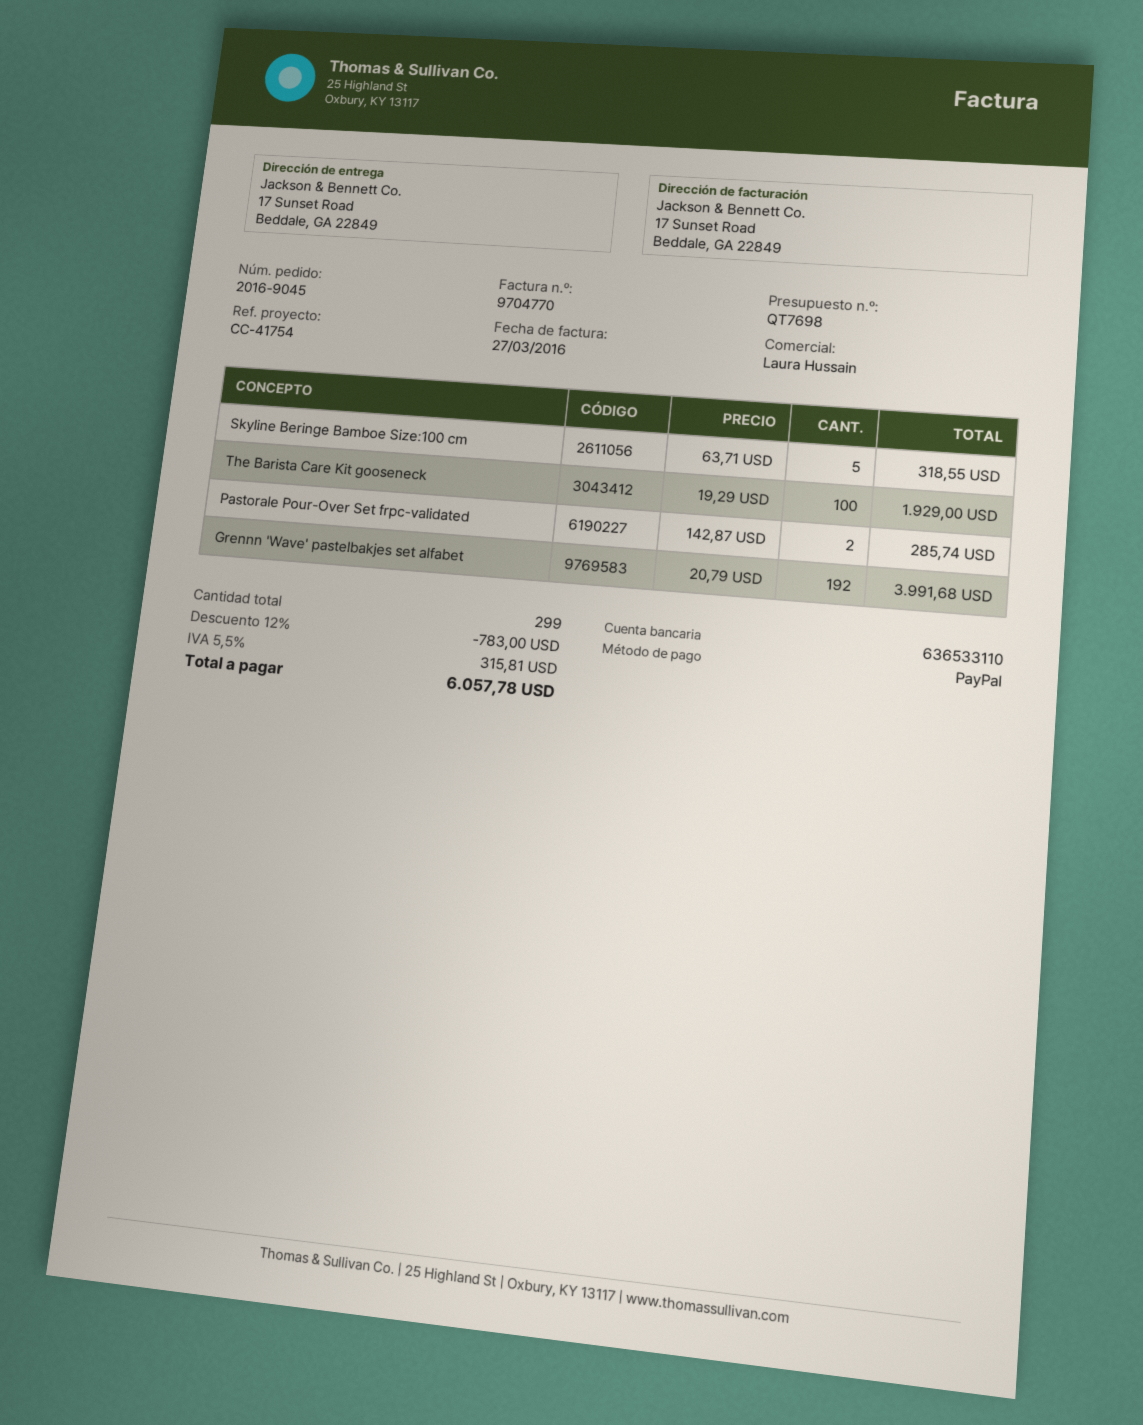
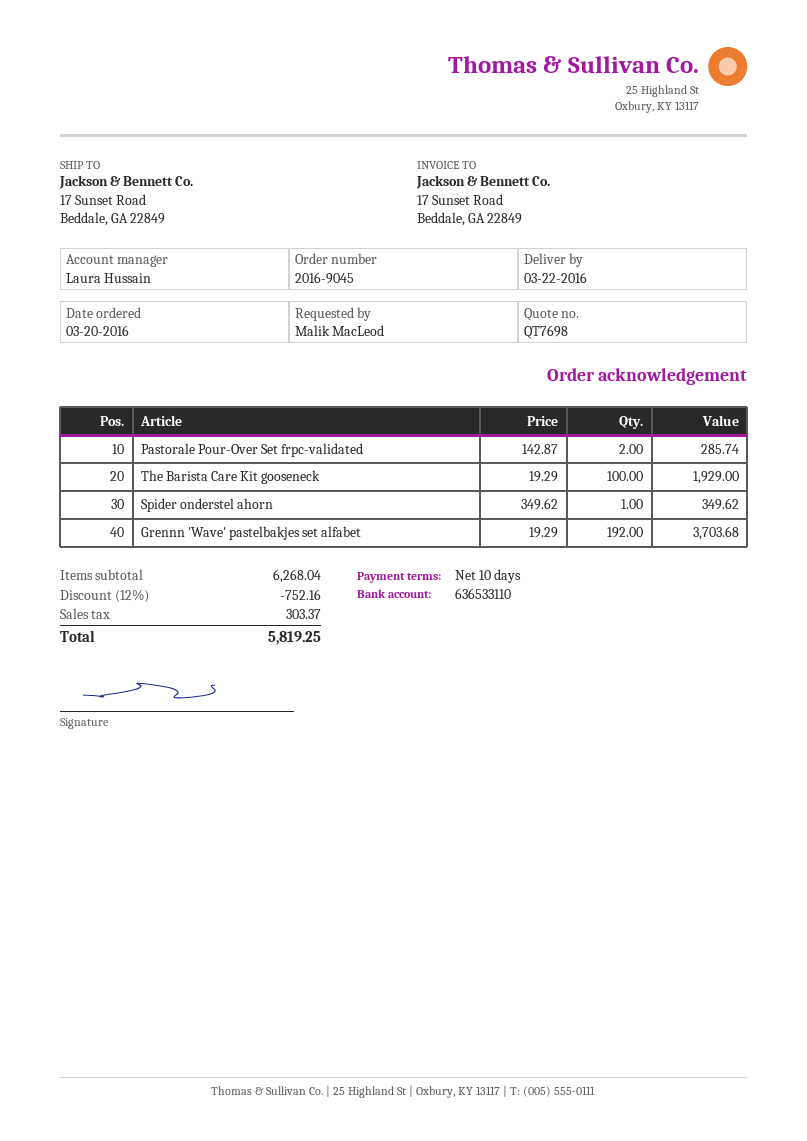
Skyline Beringe Bamboe Size:100 cm: 5 x 63.71 = 318.55 -> none
Grennn 'Wave' pastelbakjes set alfabet: 192 x 20.79 = 3991.68 -> 192 x 19.29 = 3703.68
Spider onderstel ahorn: none -> 1 x 349.62 = 349.62
discount: 12% = 783.00 -> 12% = 752.16
tax: 315.81 -> 303.37
total: 6057.78 -> 5819.25

